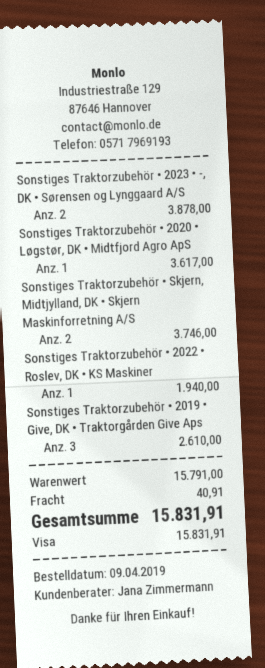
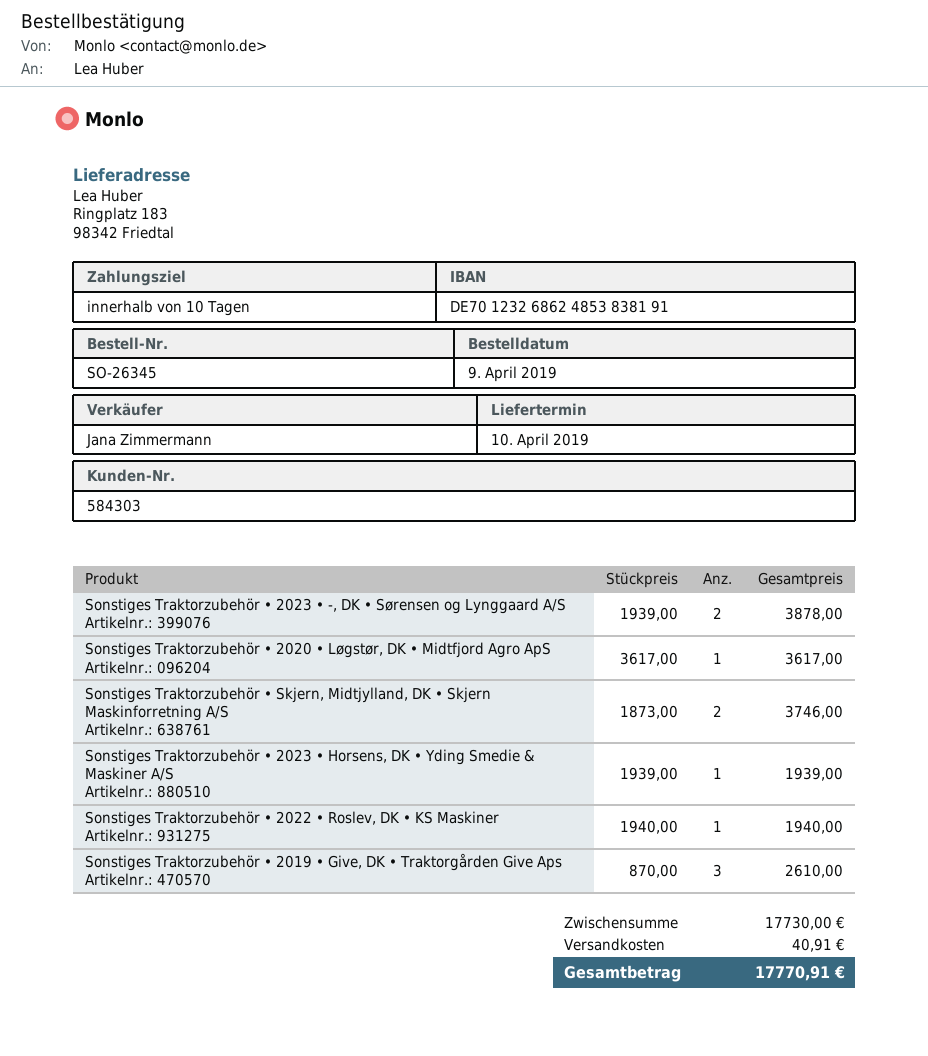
Sonstiges Traktorzubehör • 2023 • Horsens, DK • Yding Smedie & Maskiner A/S: none -> 1 for 1939.00
subtotal: 15791.00 -> 17730.00
total: 15831.91 -> 17770.91

